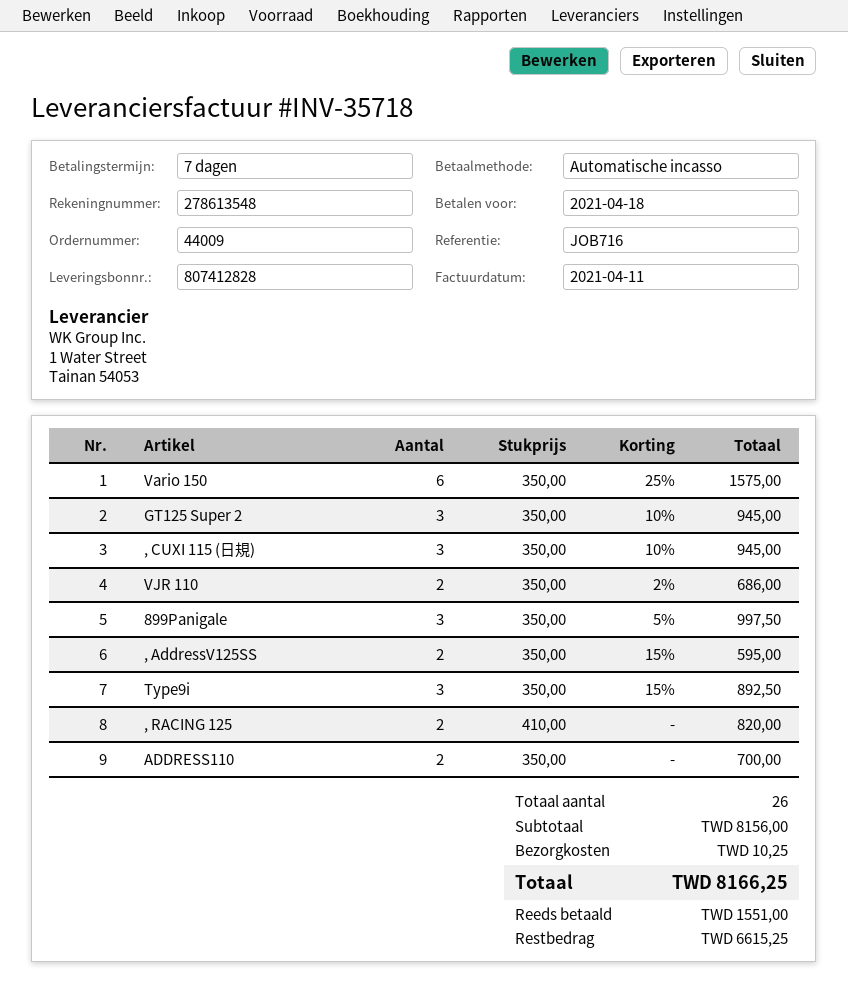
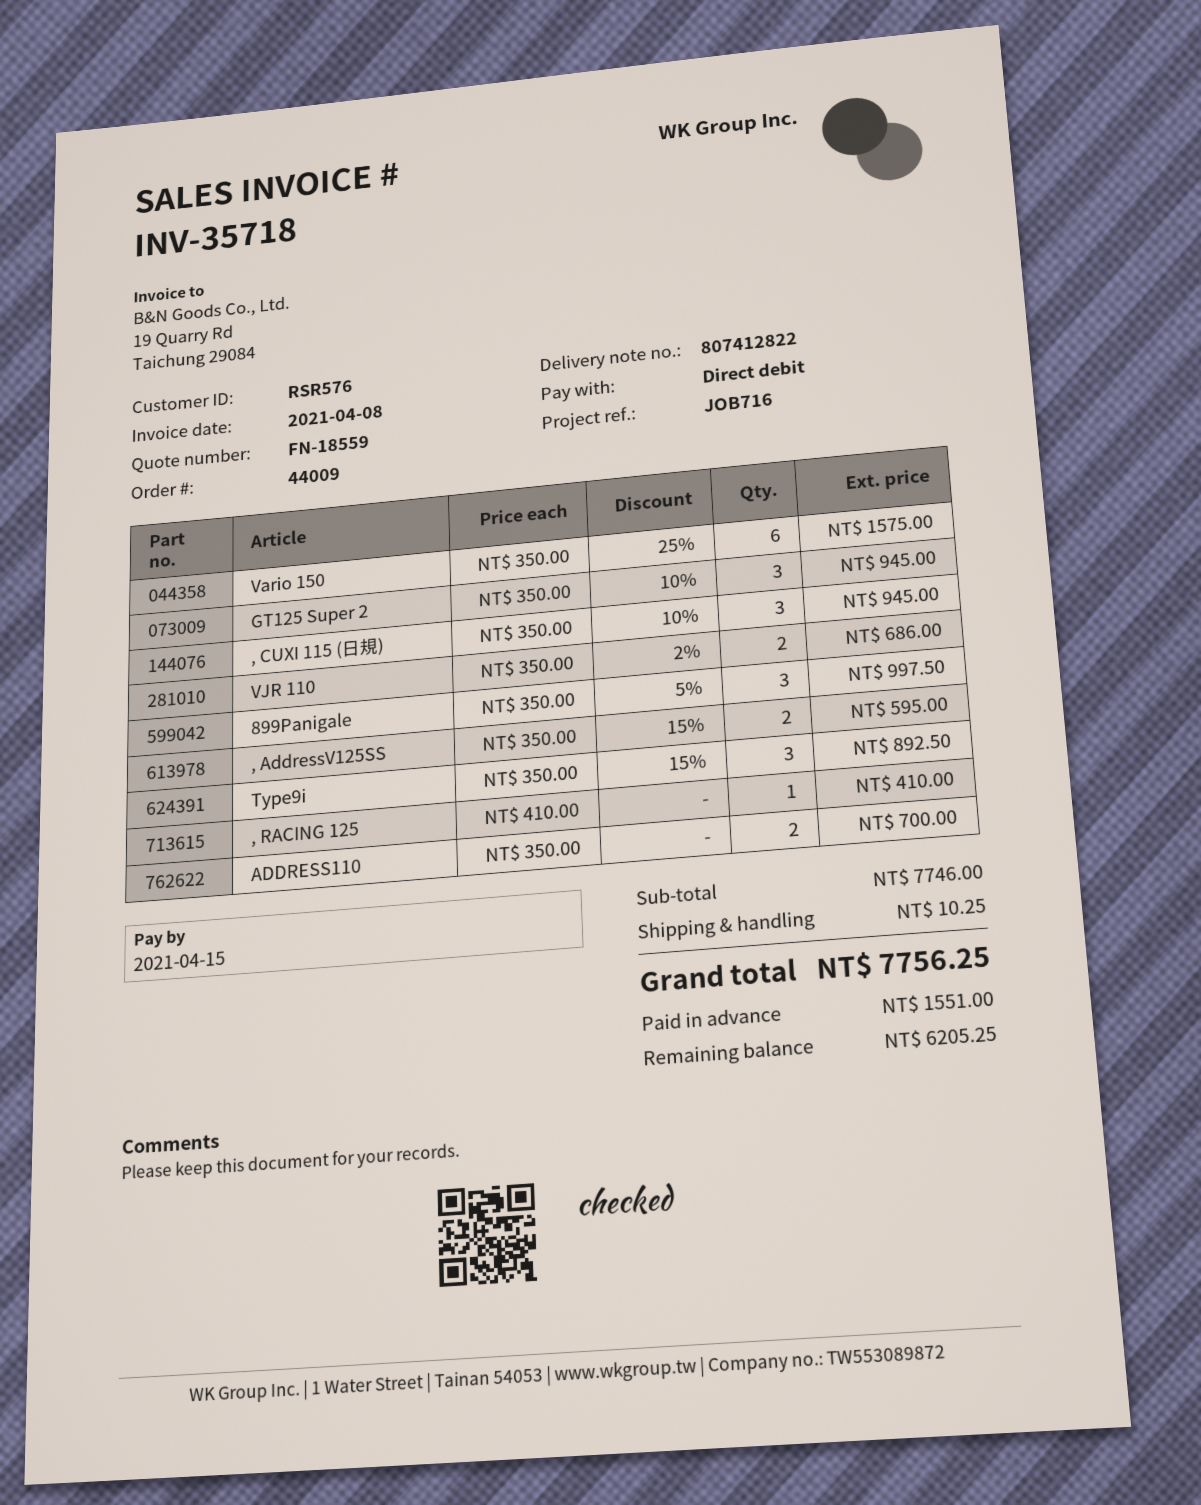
delivery note number: 807412828 -> 807412822
invoice date: 2021-04-11 -> 2021-04-08
due date: 2021-04-18 -> 2021-04-15
, RACING 125: 2 x 410.00 = 820.00 -> 1 x 410.00 = 410.00
subtotal: 8156.00 -> 7746.00
total: 8166.25 -> 7756.25
balance: 6615.25 -> 6205.25

